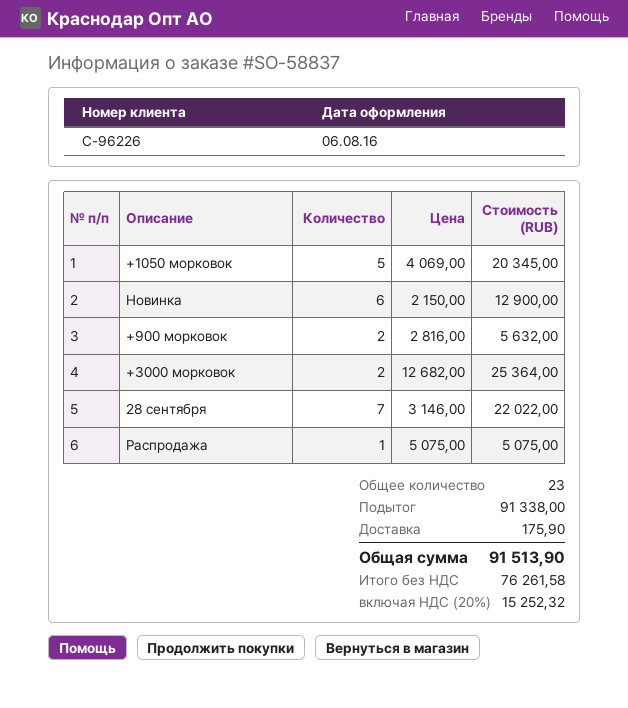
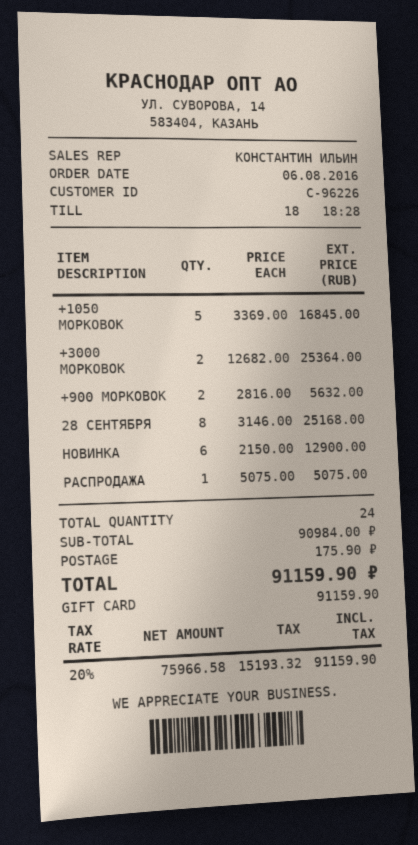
+1050 морковок: 5 x 4069.00 = 20345.00 -> 5 x 3369.00 = 16845.00
28 сентября: 7 x 3146.00 = 22022.00 -> 8 x 3146.00 = 25168.00
total quantity: 23 -> 24
subtotal: 91338.00 -> 90984.00
net: 76261.58 -> 75966.58
tax: 20% = 15252.32 -> 20% = 15193.32
total: 91513.90 -> 91159.90

